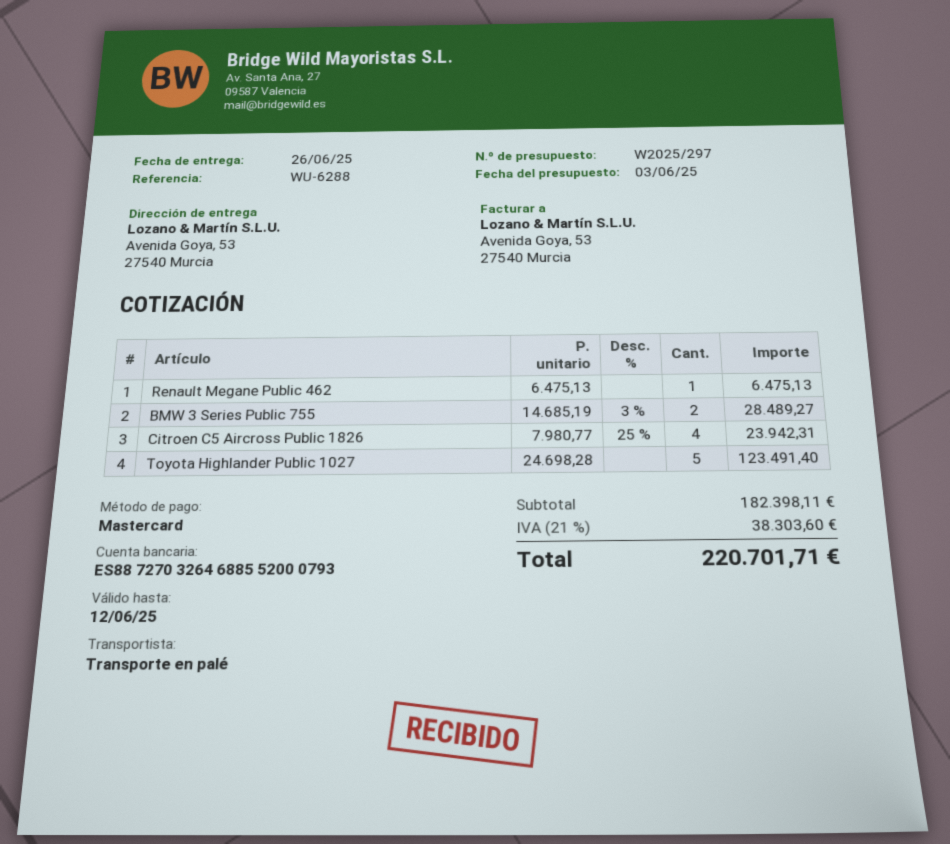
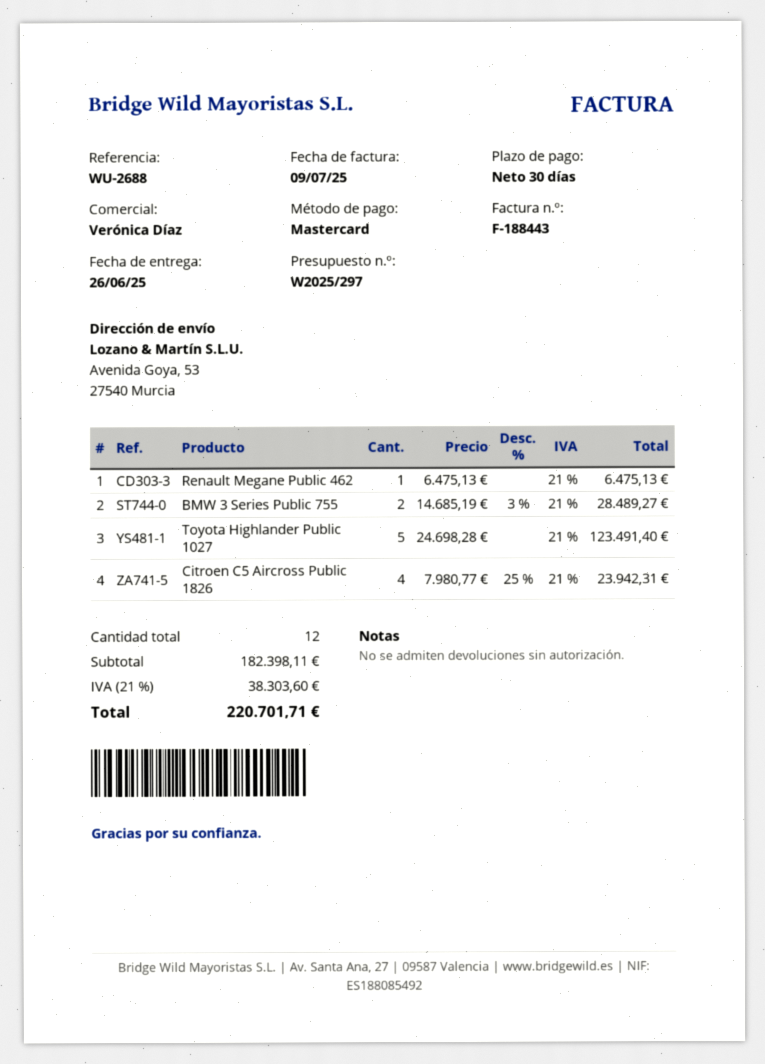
reference: WU-6288 -> WU-2688

